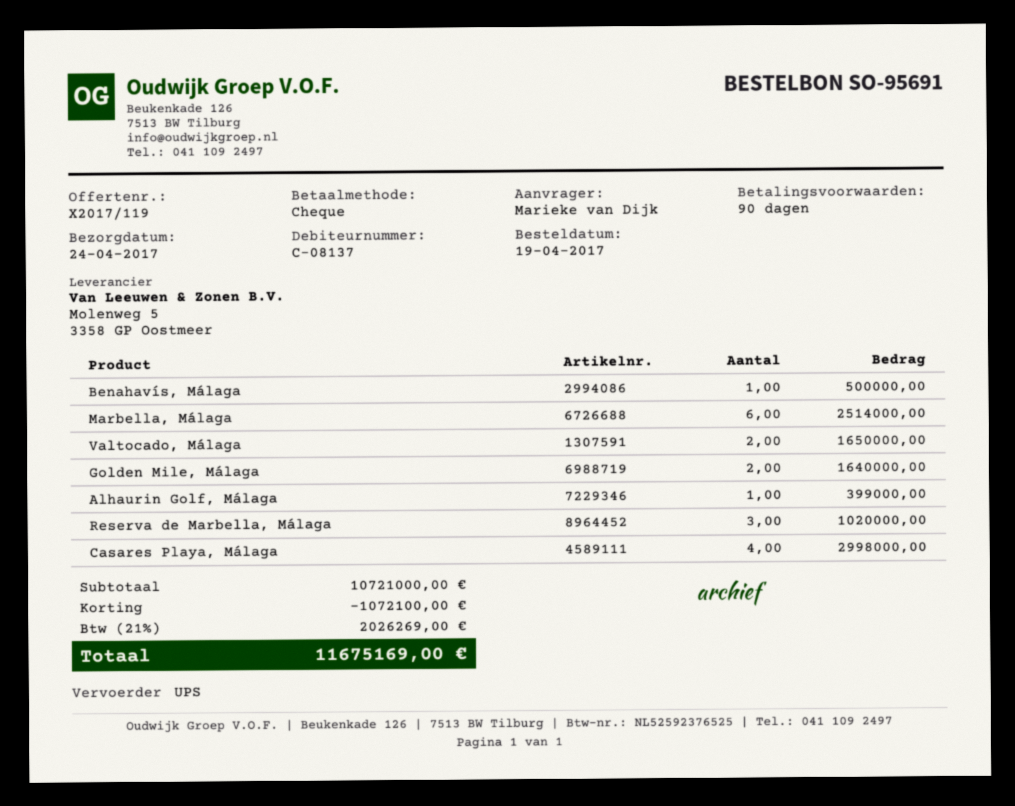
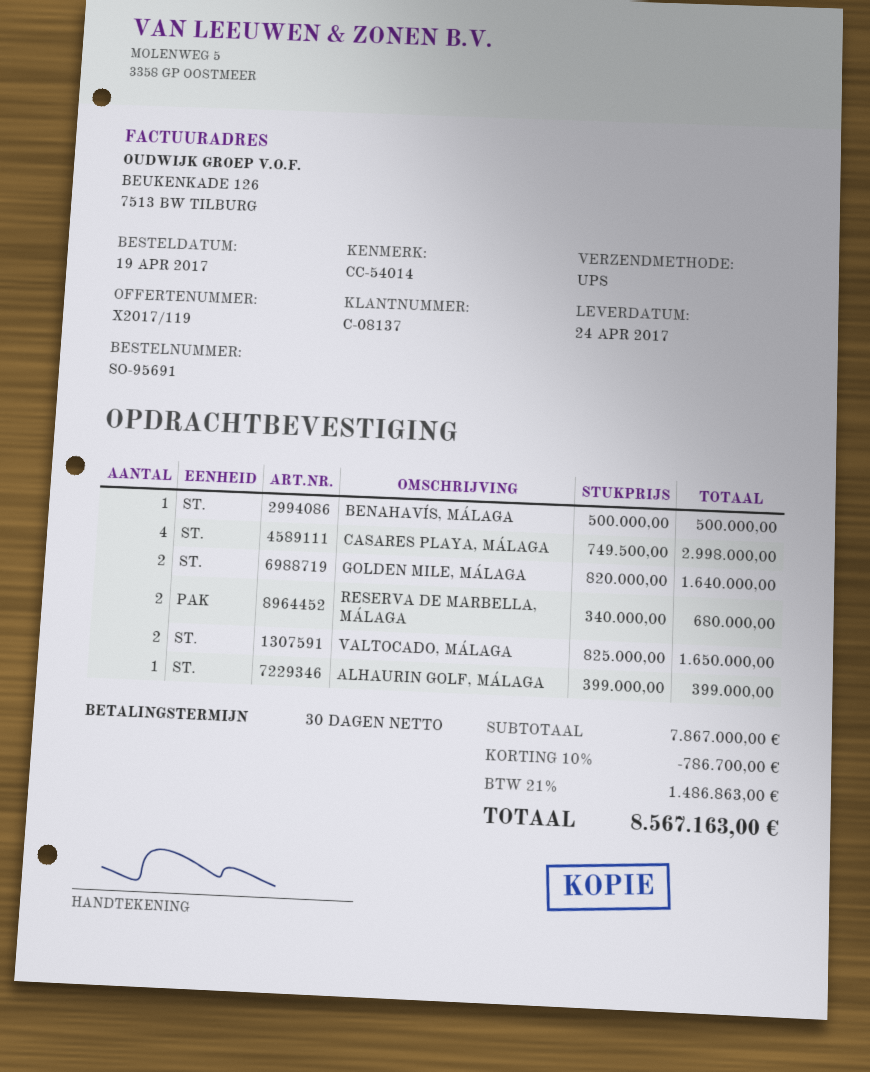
payment terms: 90 days -> 30 days
Marbella, Málaga: 6 for 2514000.00 -> none
Reserva de Marbella, Málaga: 3 for 1020000.00 -> 2 for 680000.00
subtotal: 10721000.00 -> 7867000.00
discount: 1072100.00 -> 786700.00
tax: 21% = 2026269.00 -> 21% = 1486863.00
total: 11675169.00 -> 8567163.00

